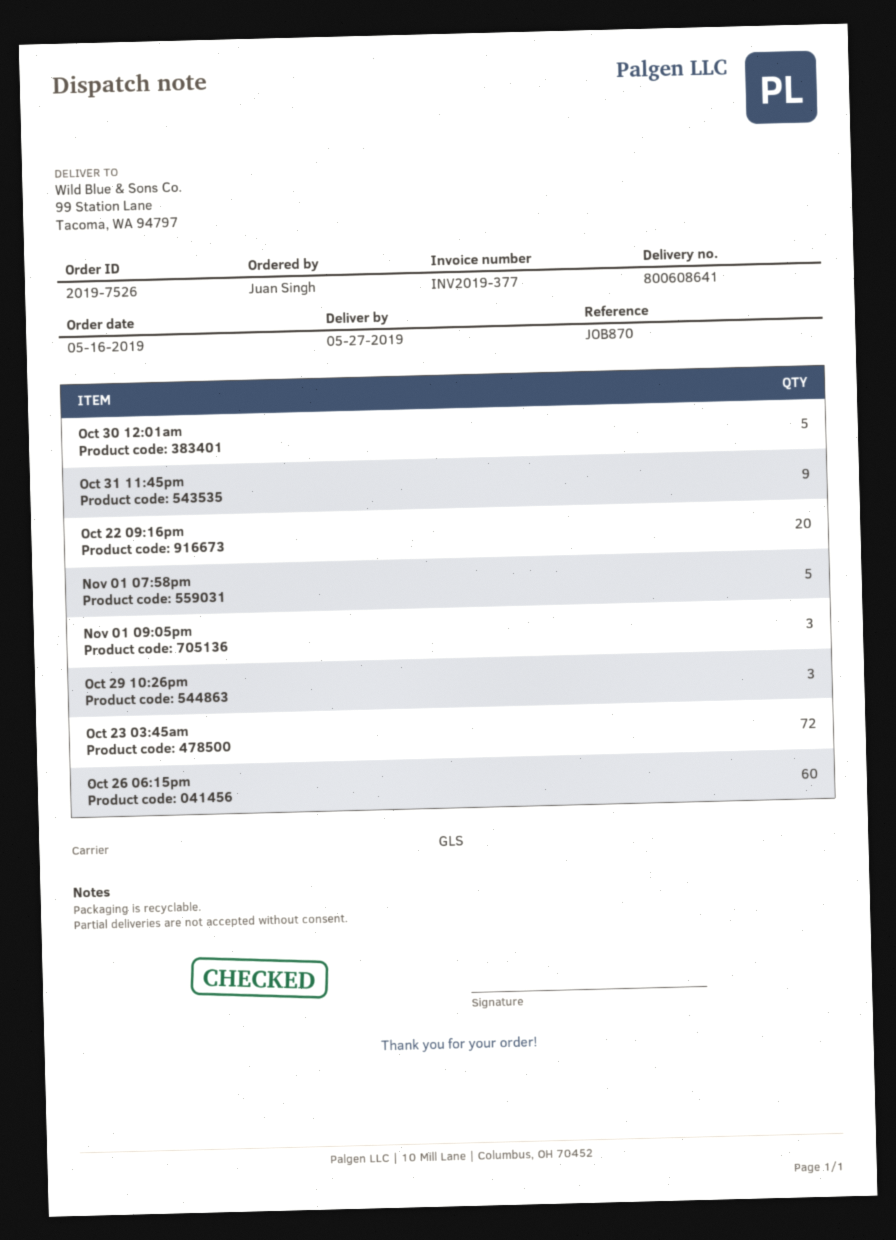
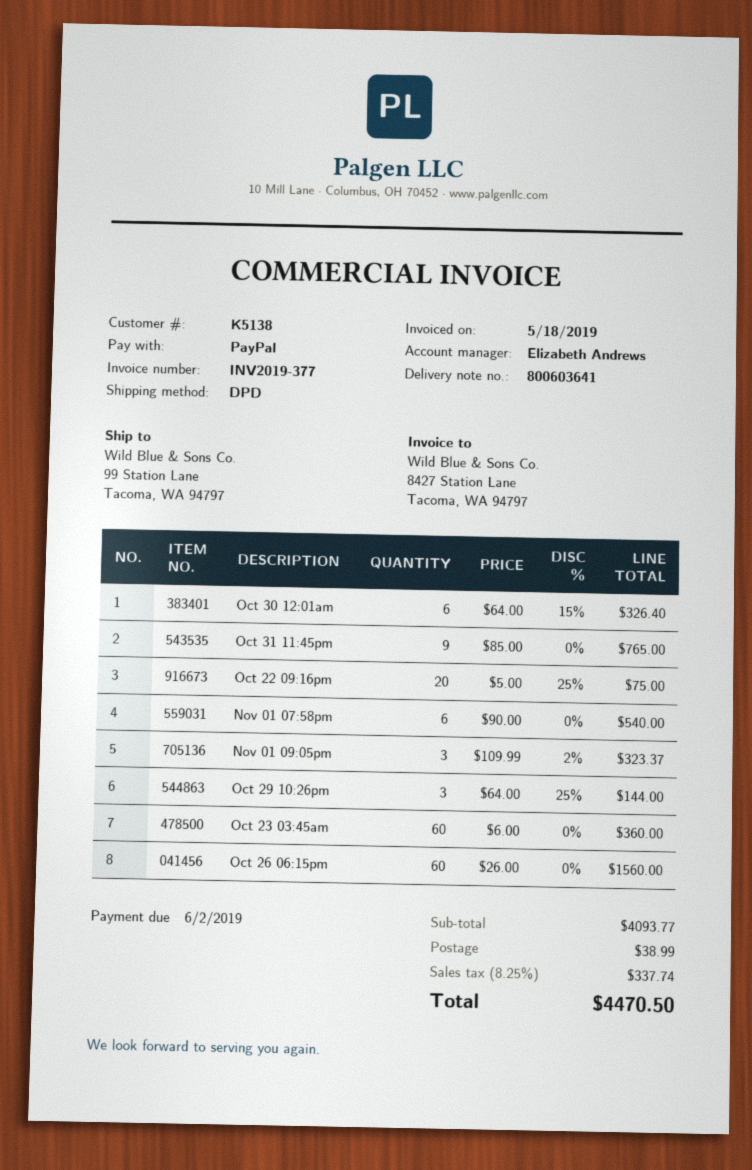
delivery note number: 800608641 -> 800603641
shipping method: GLS -> DPD
Oct 30 12:01am: 5 -> 6
Nov 01 07:58pm: 5 -> 6
Oct 23 03:45am: 72 -> 60

